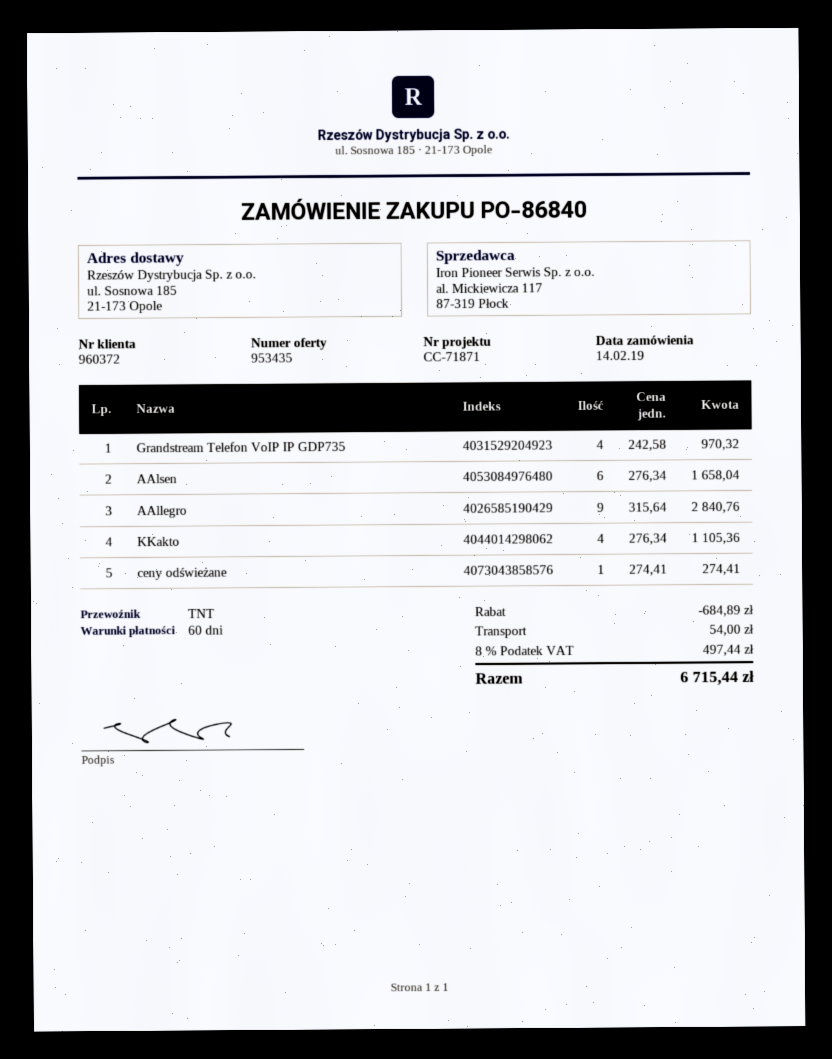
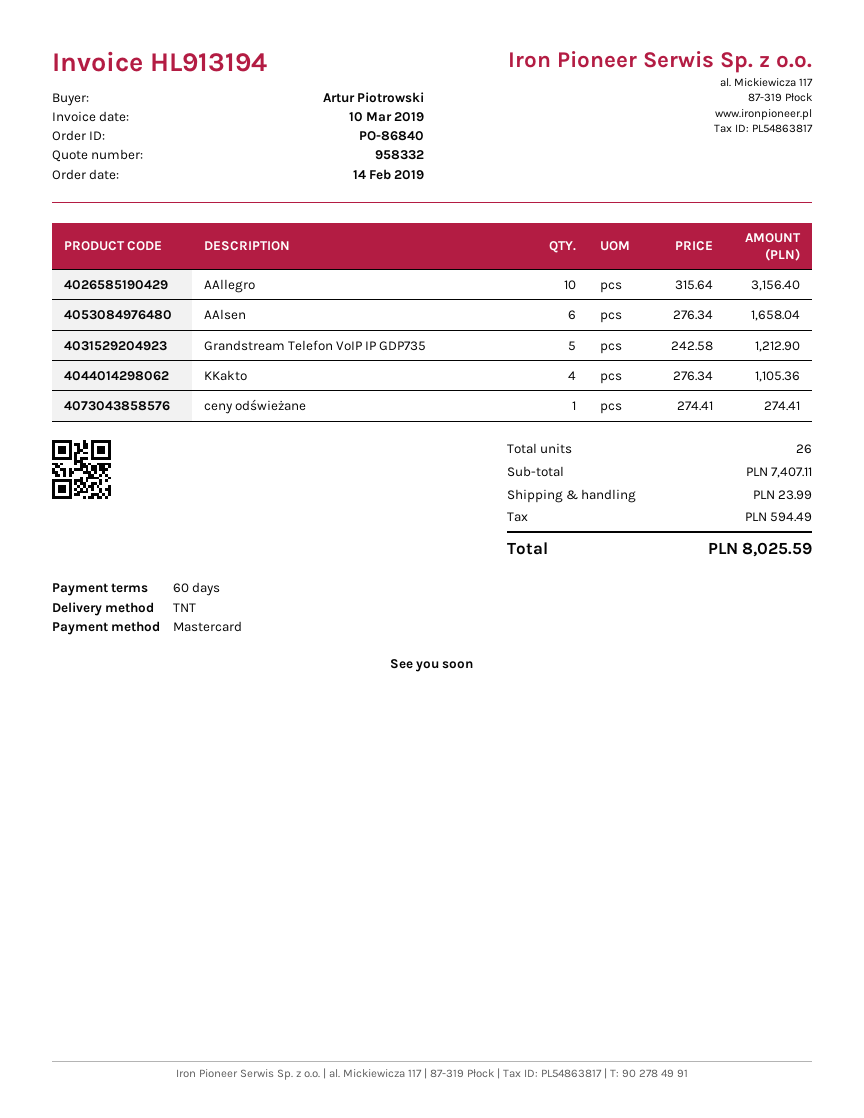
quote number: 953435 -> 958332
Grandstream Telefon VoIP IP GDP735: 4 x 242.58 = 970.32 -> 5 x 242.58 = 1212.90
AAllegro: 9 x 315.64 = 2840.76 -> 10 x 315.64 = 3156.40
discount: 684.89 -> none
shipping: 54.00 -> 23.99
tax: 497.44 -> 594.49
total: 6715.44 -> 8025.59

